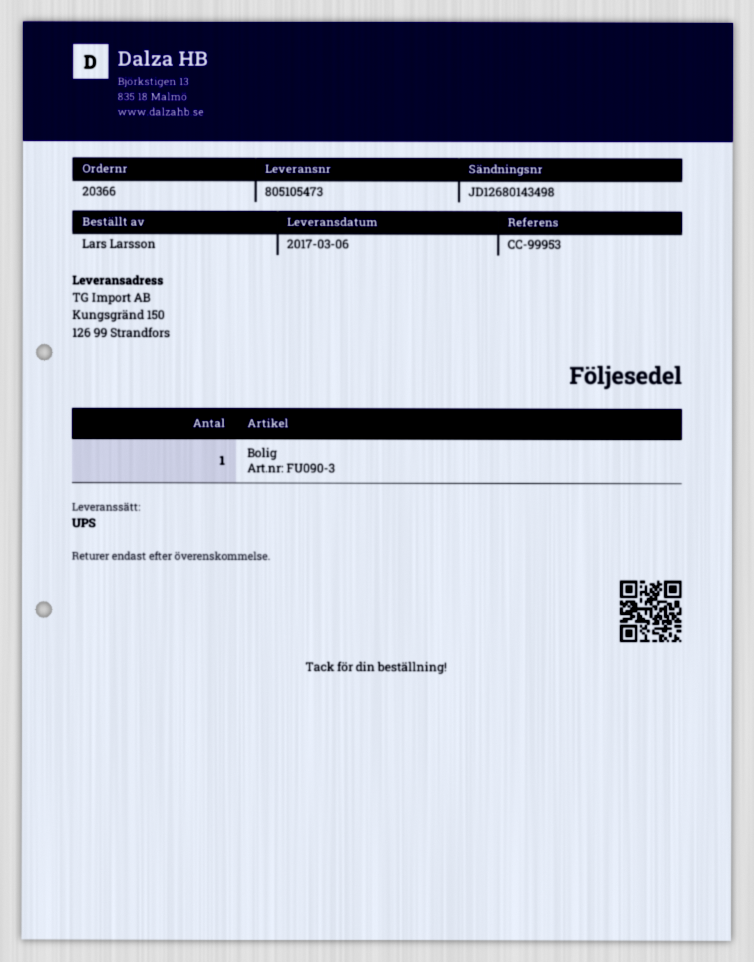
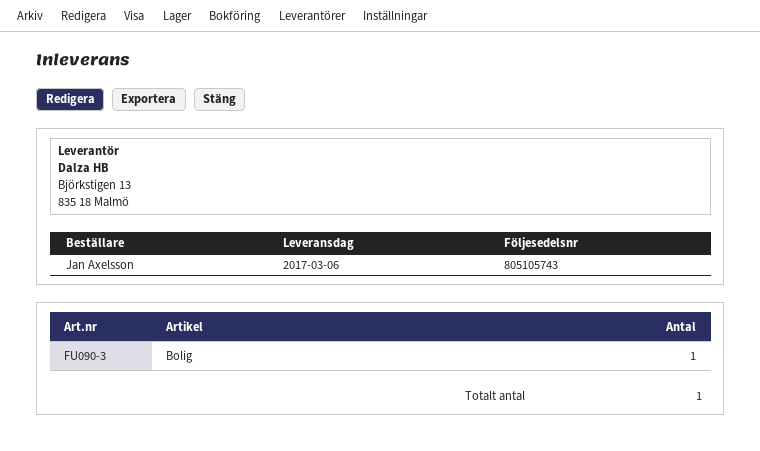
delivery note number: 805105473 -> 805105743
ordered by: Lars Larsson -> Jan Axelsson

